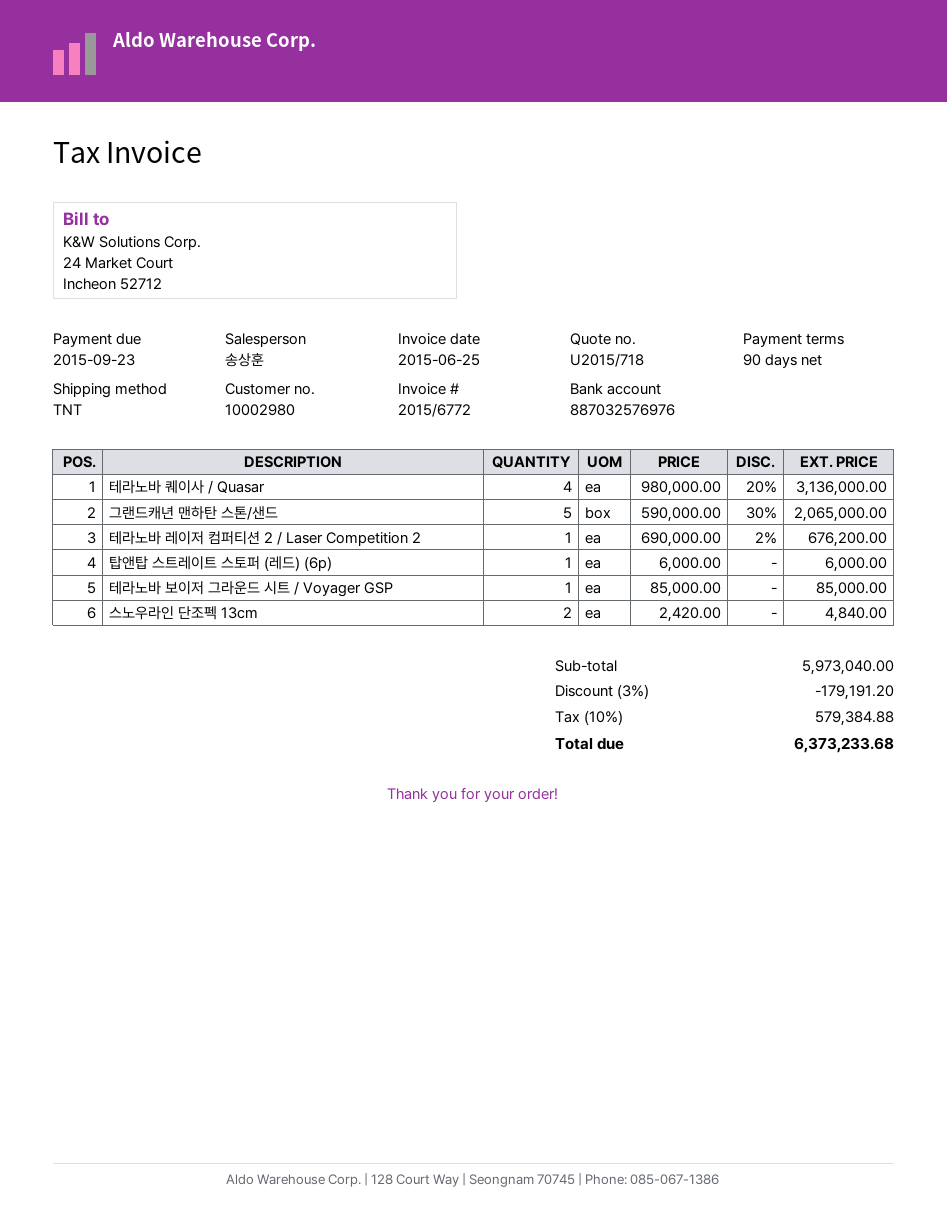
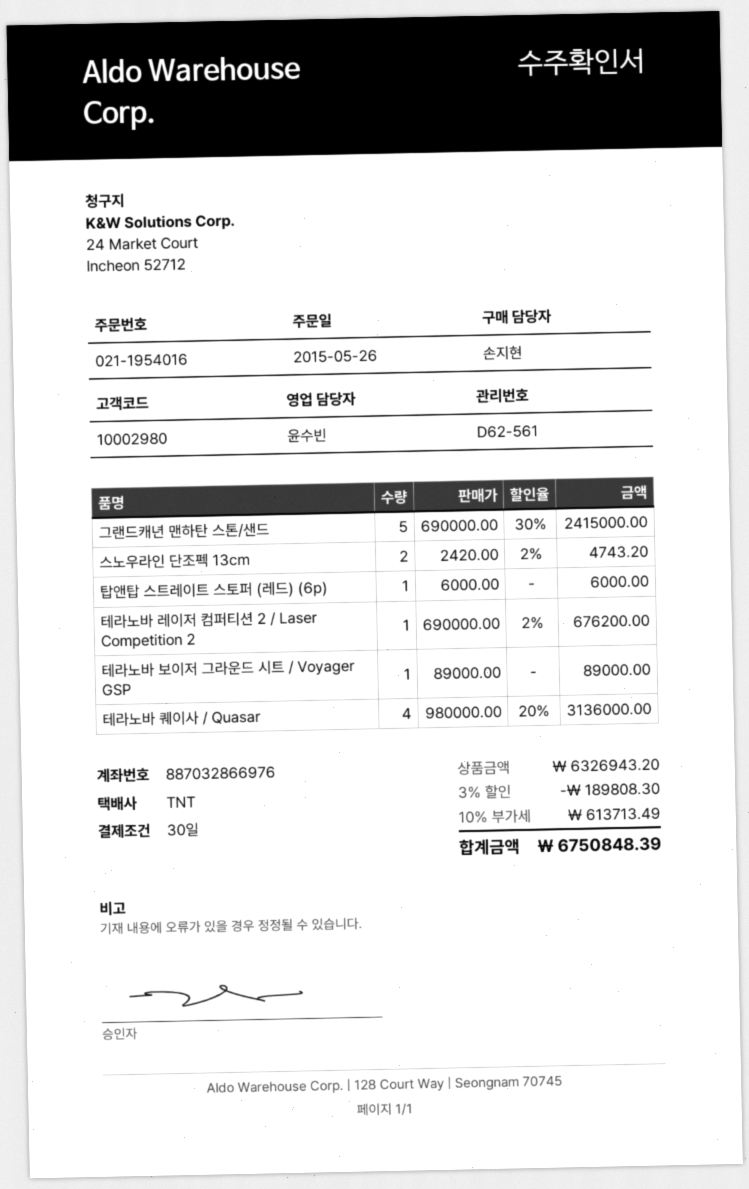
payment terms: 90 days -> 30 days
sales rep: 송상훈 -> 윤수빈
bank account: 887032576976 -> 887032866976
그랜드캐년 맨하탄 스톤/샌드: 5 x 590000.00 - 30% = 2065000.00 -> 5 x 690000.00 - 30% = 2415000.00
테라노바 보이저 그라운드 시트 / Voyager GSP: 1 x 85000.00 = 85000.00 -> 1 x 89000.00 = 89000.00
스노우라인 단조펙 13cm: 2 x 2420.00 = 4840.00 -> 2 x 2420.00 - 2% = 4743.20
subtotal: 5973040.00 -> 6326943.20
discount: 3% = 179191.20 -> 3% = 189808.30
tax: 10% = 579384.88 -> 10% = 613713.49
total: 6373233.68 -> 6750848.39

